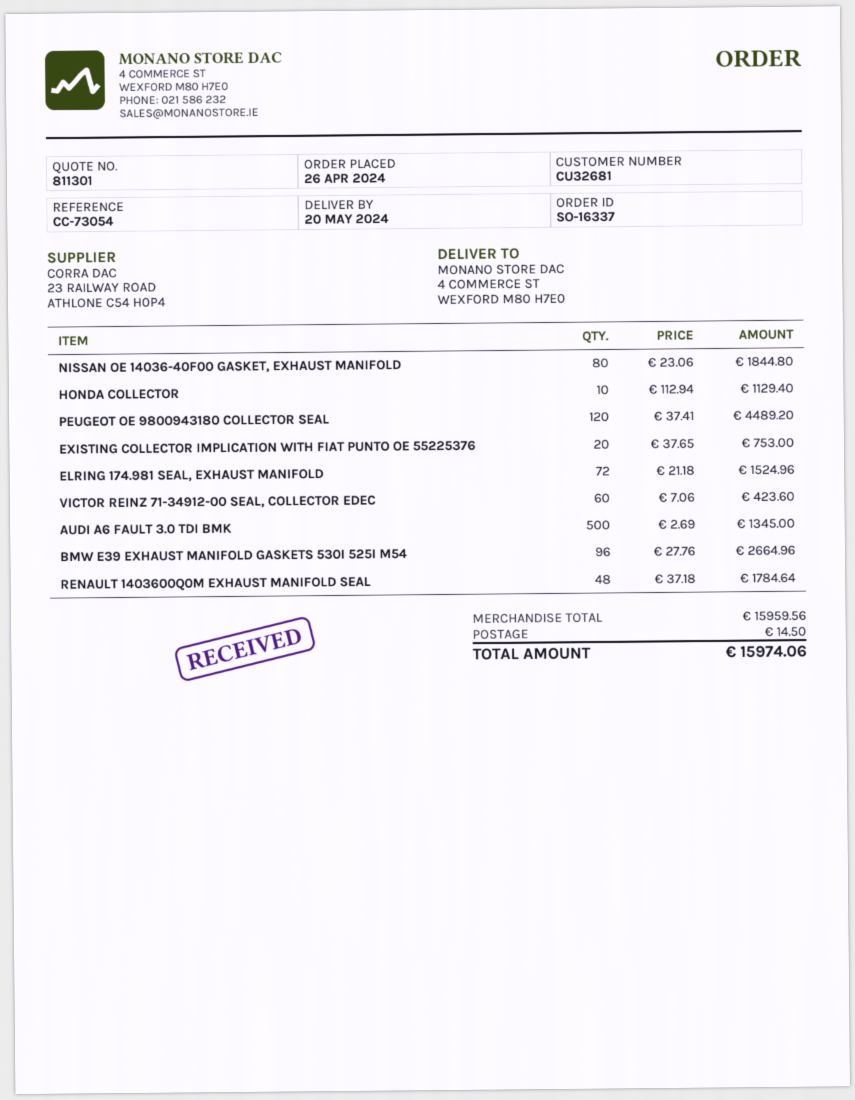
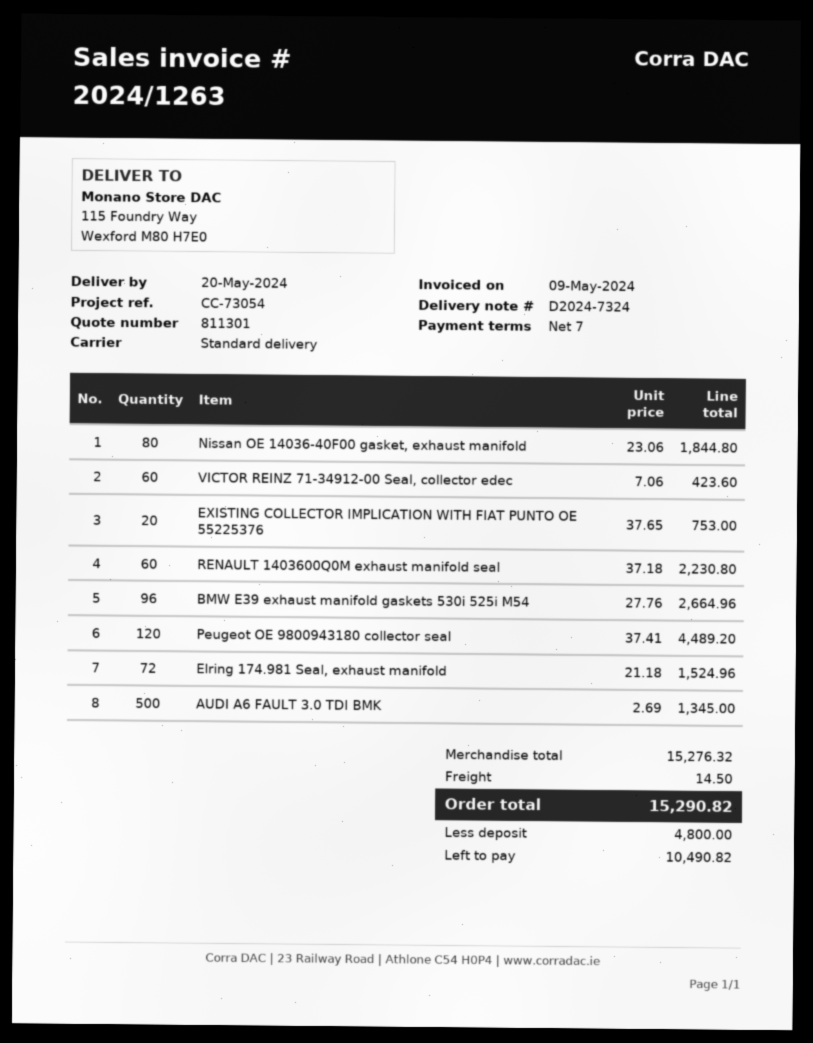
ship to: 4 COMMERCE ST, WEXFORD M80 H7E0 -> 115 Foundry Way, Wexford M80 H7E0
HONDA COLLECTOR: 10 x 112.94 = 1129.40 -> none
RENAULT 1403600Q0M EXHAUST MANIFOLD SEAL: 48 x 37.18 = 1784.64 -> 60 x 37.18 = 2230.80
subtotal: 15959.56 -> 15276.32
total: 15974.06 -> 15290.82

